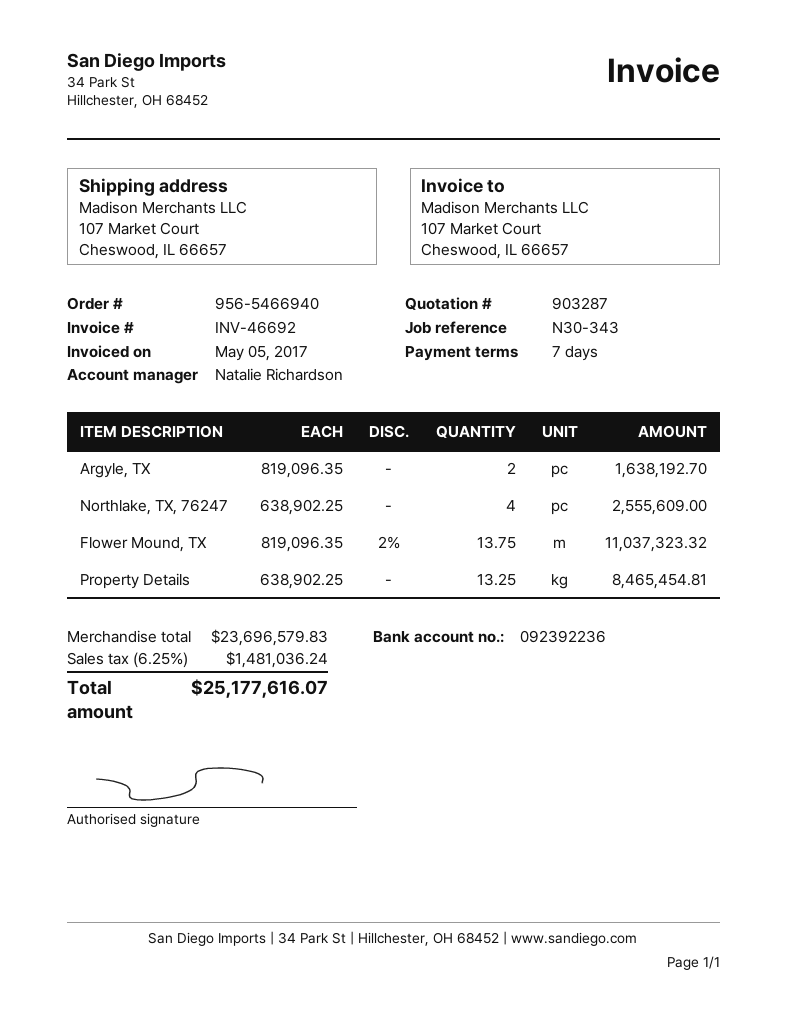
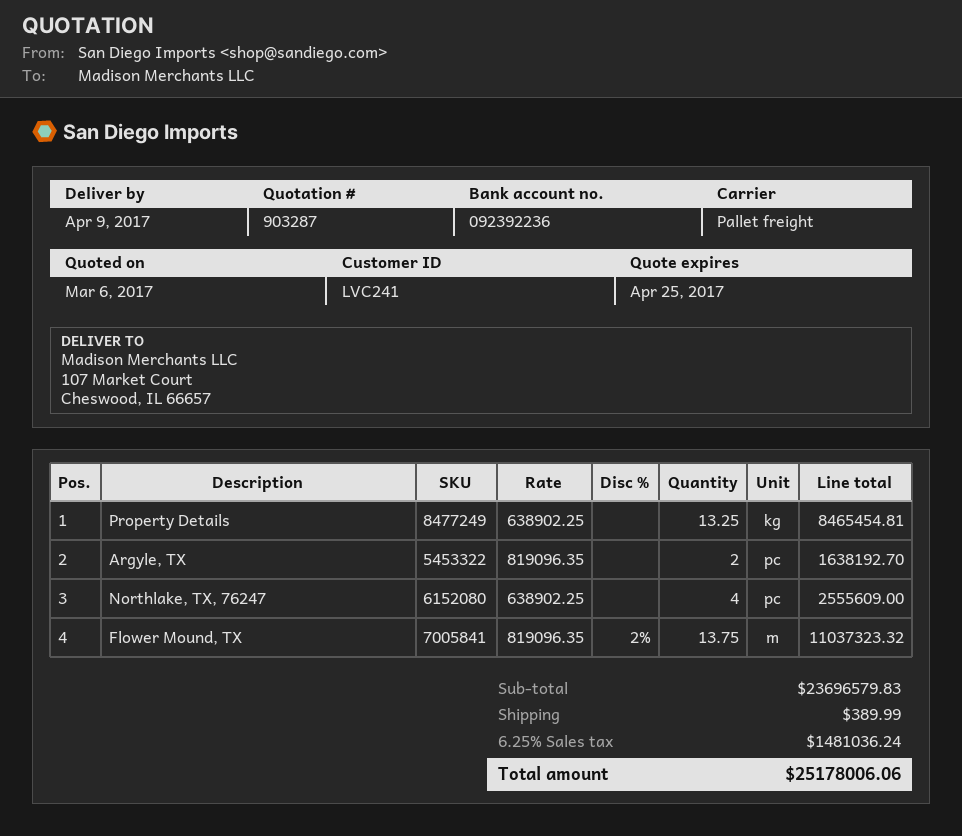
shipping: none -> 389.99
total: 25177616.07 -> 25178006.06

